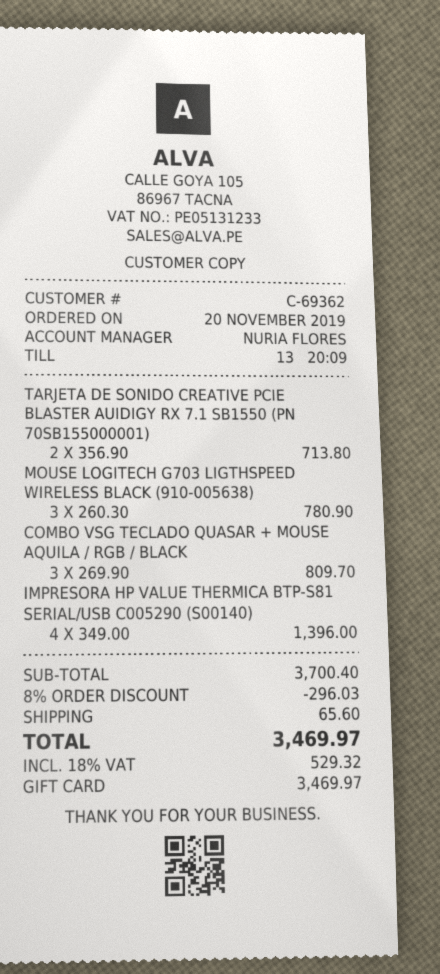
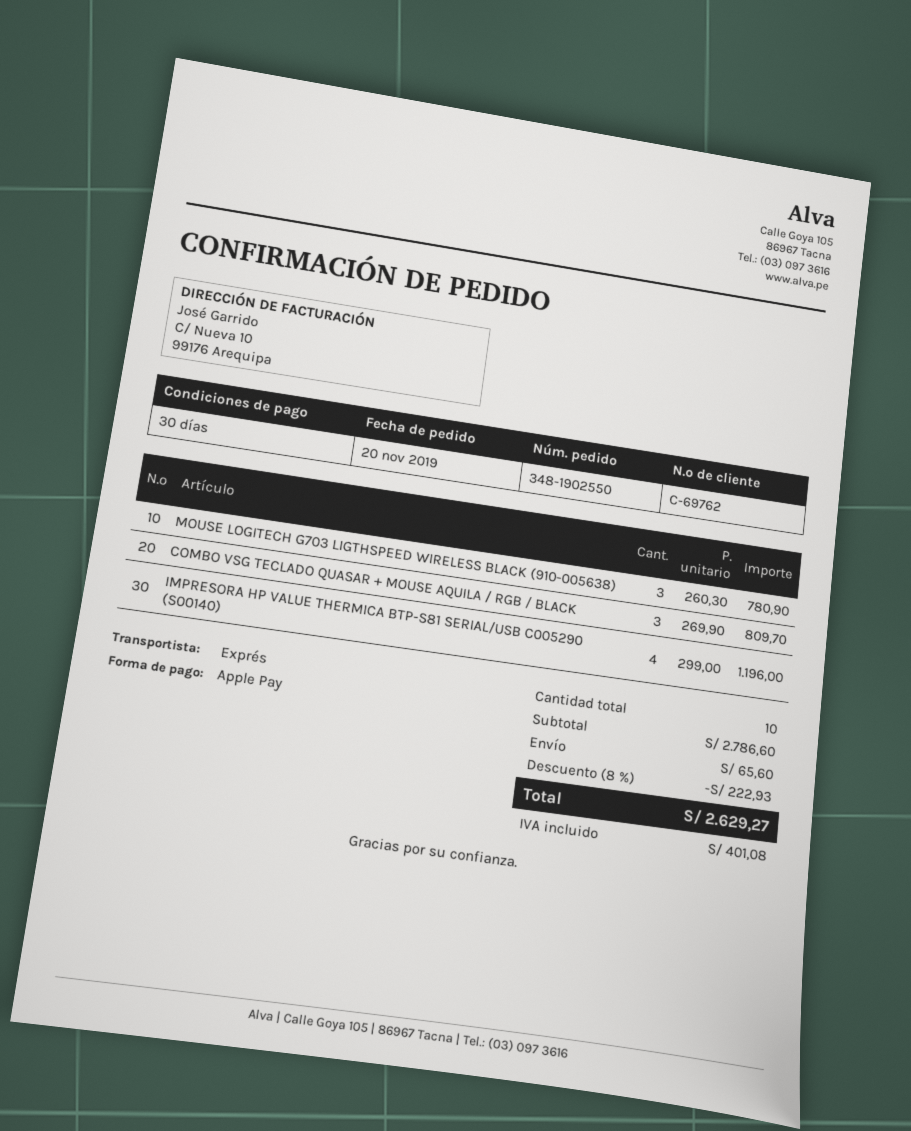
customer number: C-69362 -> C-69762
payment method: gift card -> Apple Pay
TARJETA DE SONIDO CREATIVE PCIE BLASTER AUIDIGY RX 7.1 SB1550 (PN 70SB155000001): 2 x 356.90 = 713.80 -> none
IMPRESORA HP VALUE THERMICA BTP-S81 SERIAL/USB C005290 (S00140): 4 x 349.00 = 1396.00 -> 4 x 299.00 = 1196.00
subtotal: 3700.40 -> 2786.60
discount: 8% = 296.03 -> 8% = 222.93
tax: 529.32 -> 401.08
total: 3469.97 -> 2629.27

